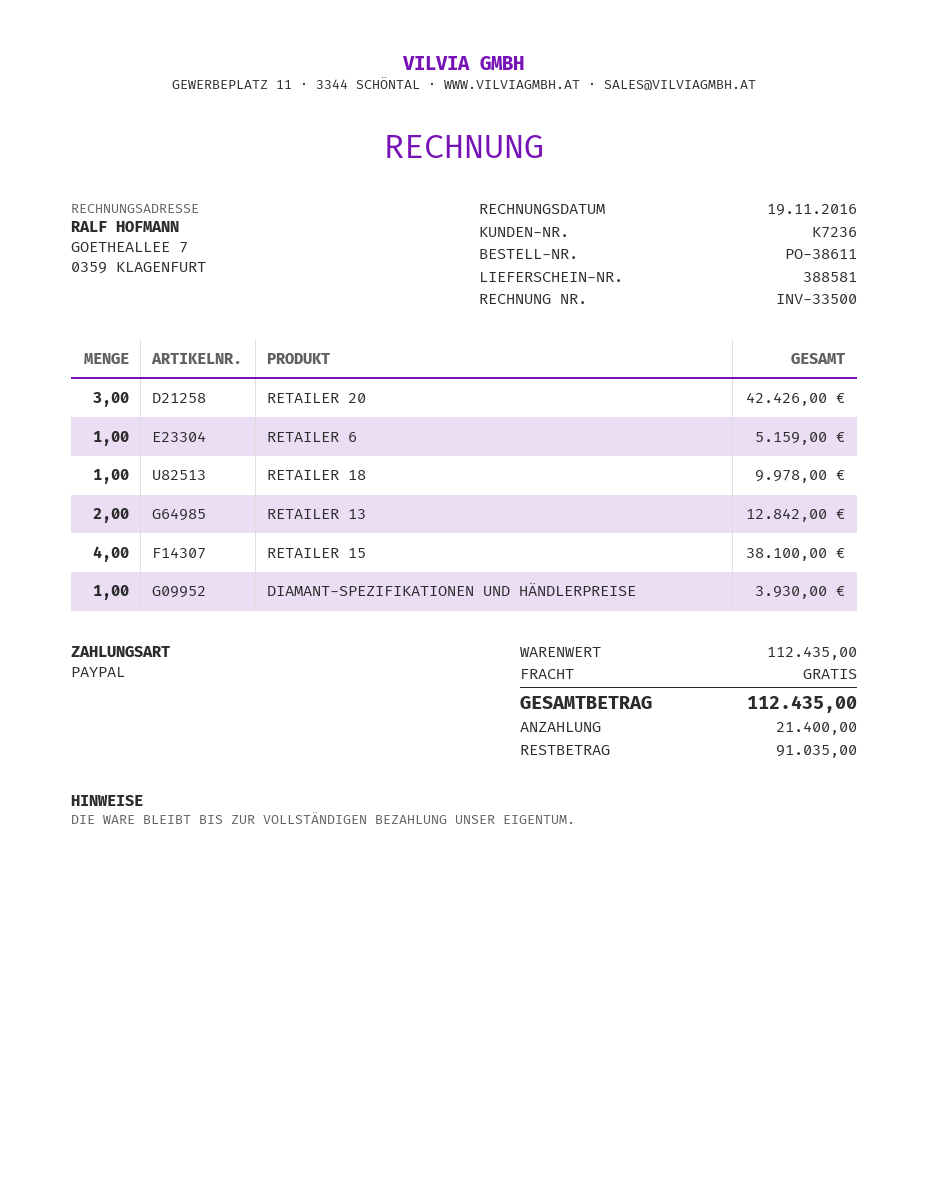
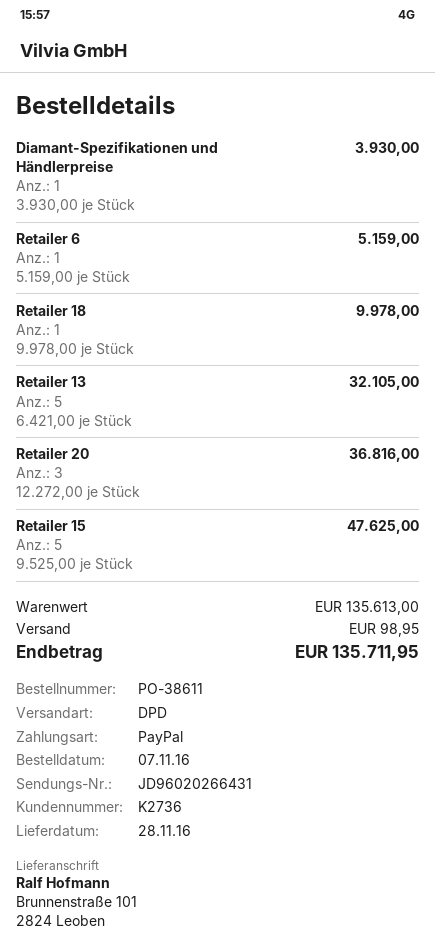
customer number: K7236 -> K2736
RETAILER 20: 3 for 42426.00 -> 3 for 36816.00
RETAILER 13: 2 for 12842.00 -> 5 for 32105.00
RETAILER 15: 4 for 38100.00 -> 5 for 47625.00
subtotal: 112435.00 -> 135613.00
shipping: 0.00 -> 98.95
total: 112435.00 -> 135711.95

